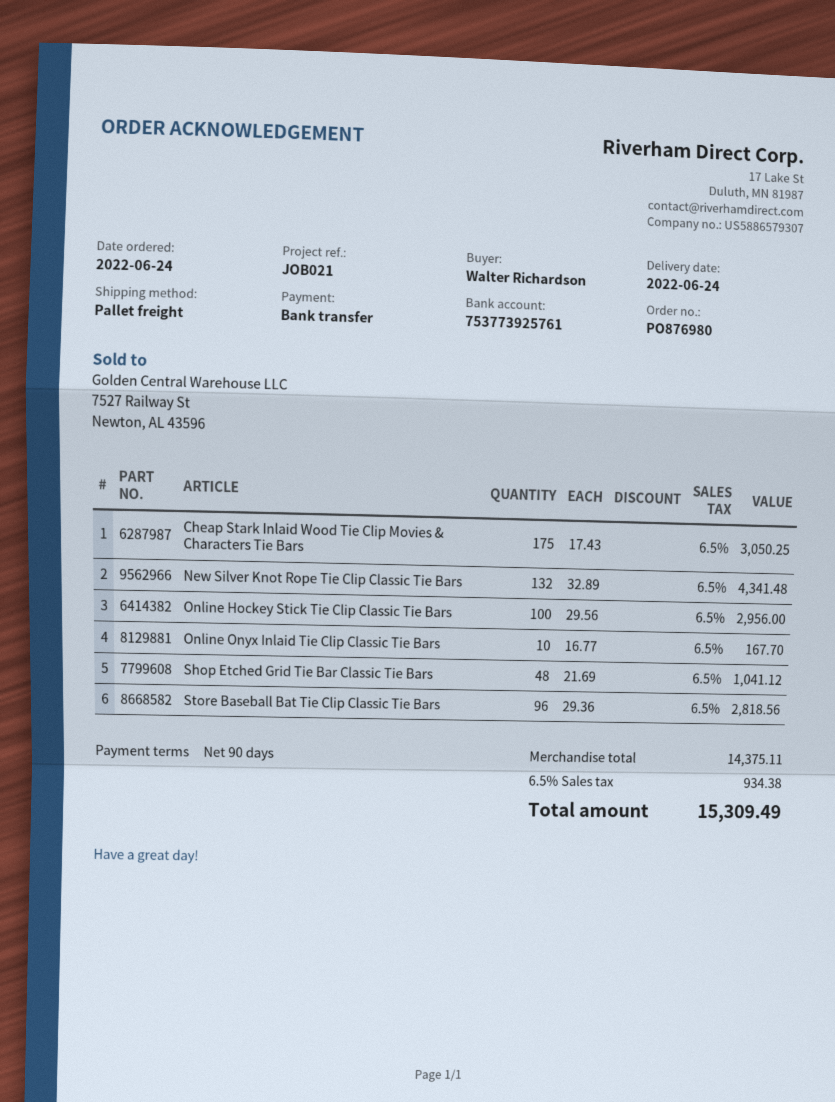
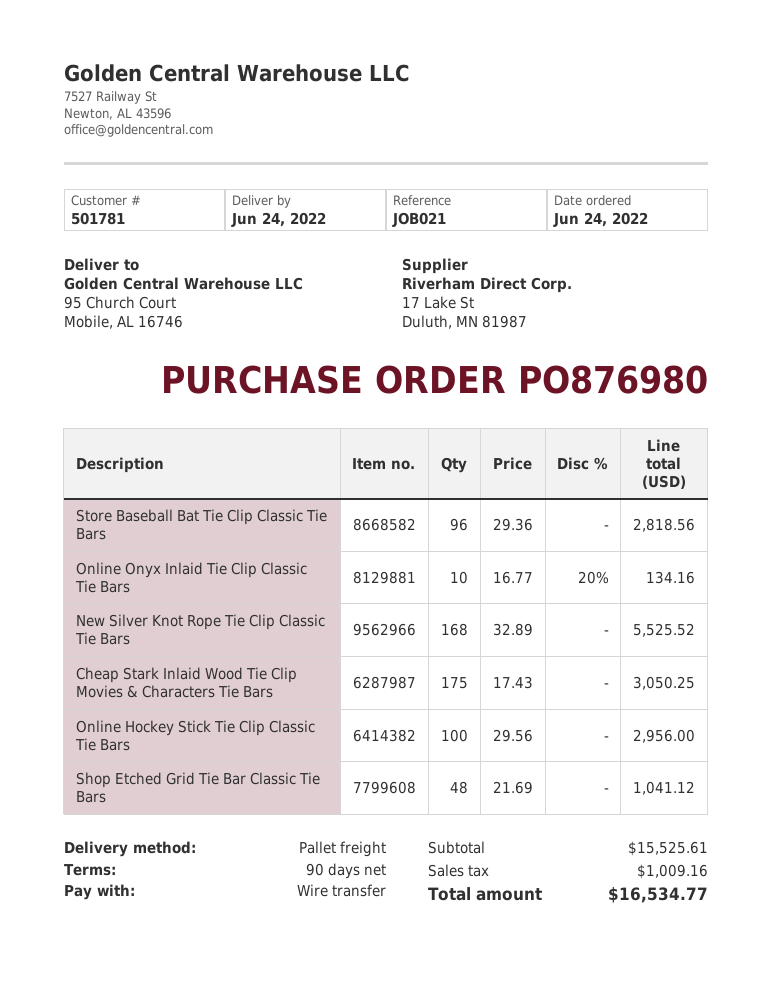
New Silver Knot Rope Tie Clip Classic Tie Bars: 132 x 32.89 = 4341.48 -> 168 x 32.89 = 5525.52
Online Onyx Inlaid Tie Clip Classic Tie Bars: 10 x 16.77 = 167.70 -> 10 x 16.77 - 20% = 134.16
subtotal: 14375.11 -> 15525.61
tax: 934.38 -> 1009.16
total: 15309.49 -> 16534.77

